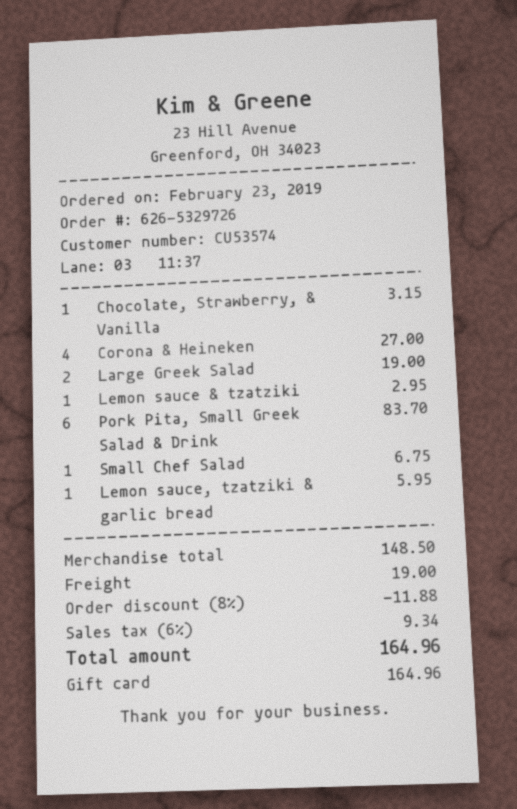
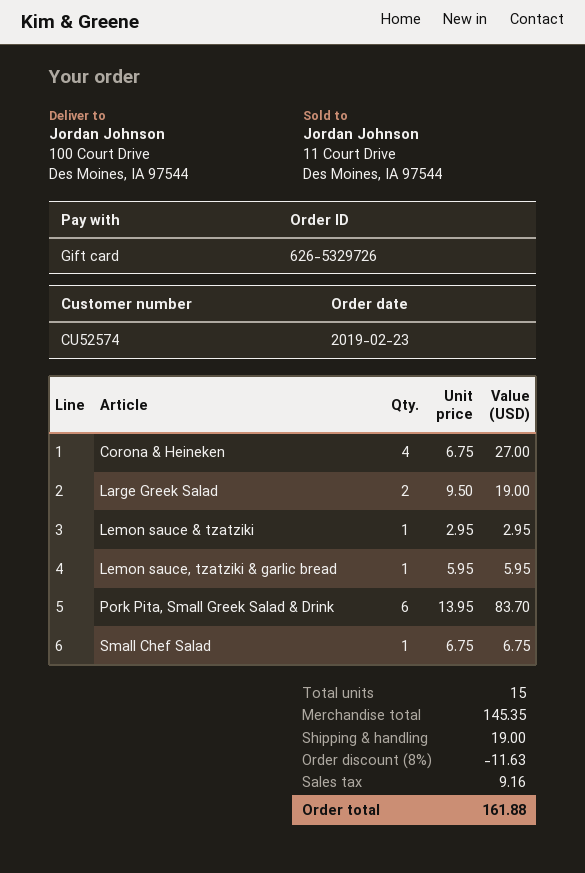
customer number: CU53574 -> CU52574
Chocolate, Strawberry, & Vanilla: 1 for 3.15 -> none
subtotal: 148.50 -> 145.35
discount: 8% = 11.88 -> 8% = 11.63
tax: 9.34 -> 9.16
total: 164.96 -> 161.88

